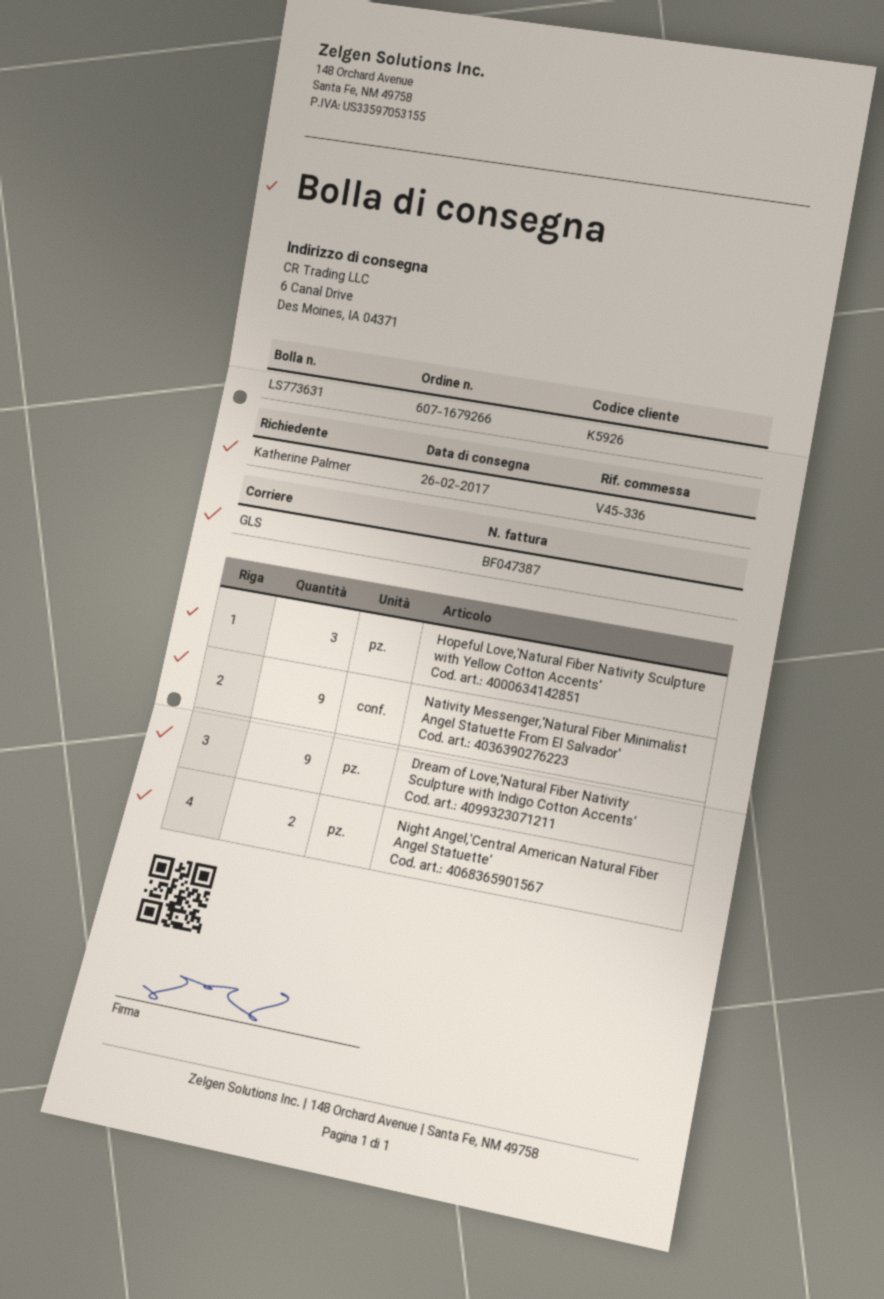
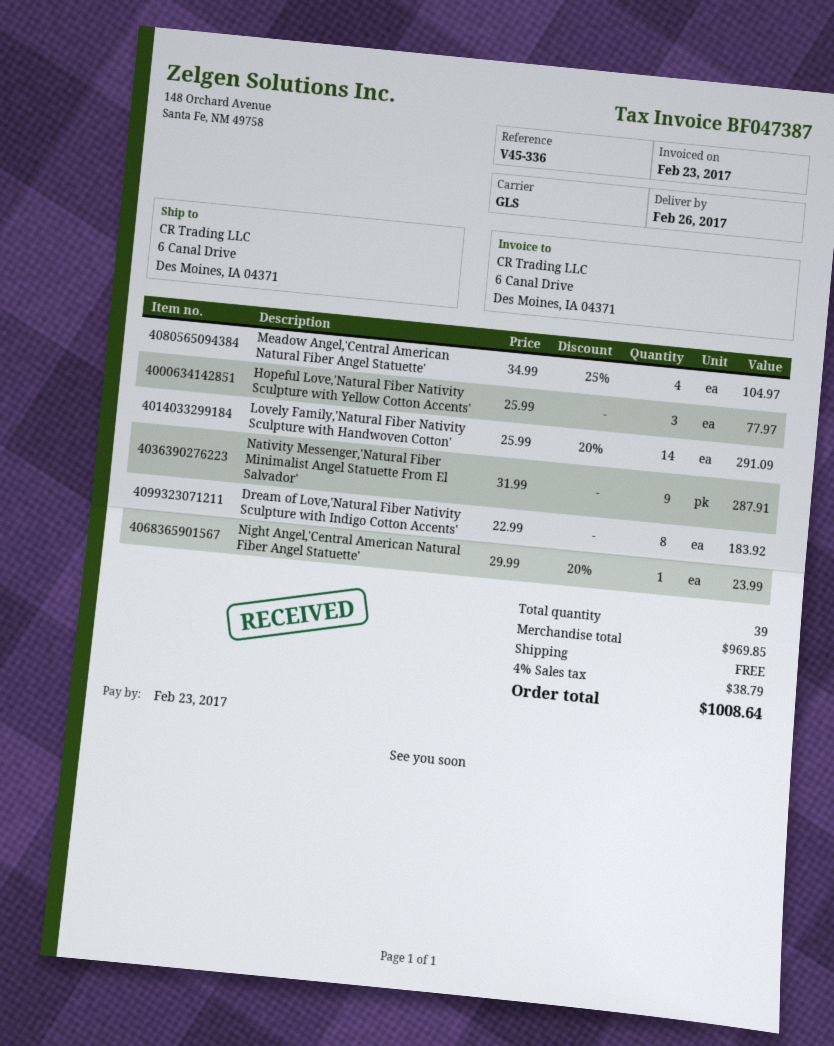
Dream of Love,'Natural Fiber Nativity Sculpture with Indigo Cotton Accents': 9 -> 8
Night Angel,'Central American Natural Fiber Angel Statuette': 2 -> 1
Meadow Angel,'Central American Natural Fiber Angel Statuette': none -> 4
Lovely Family,'Natural Fiber Nativity Sculpture with Handwoven Cotton': none -> 14

